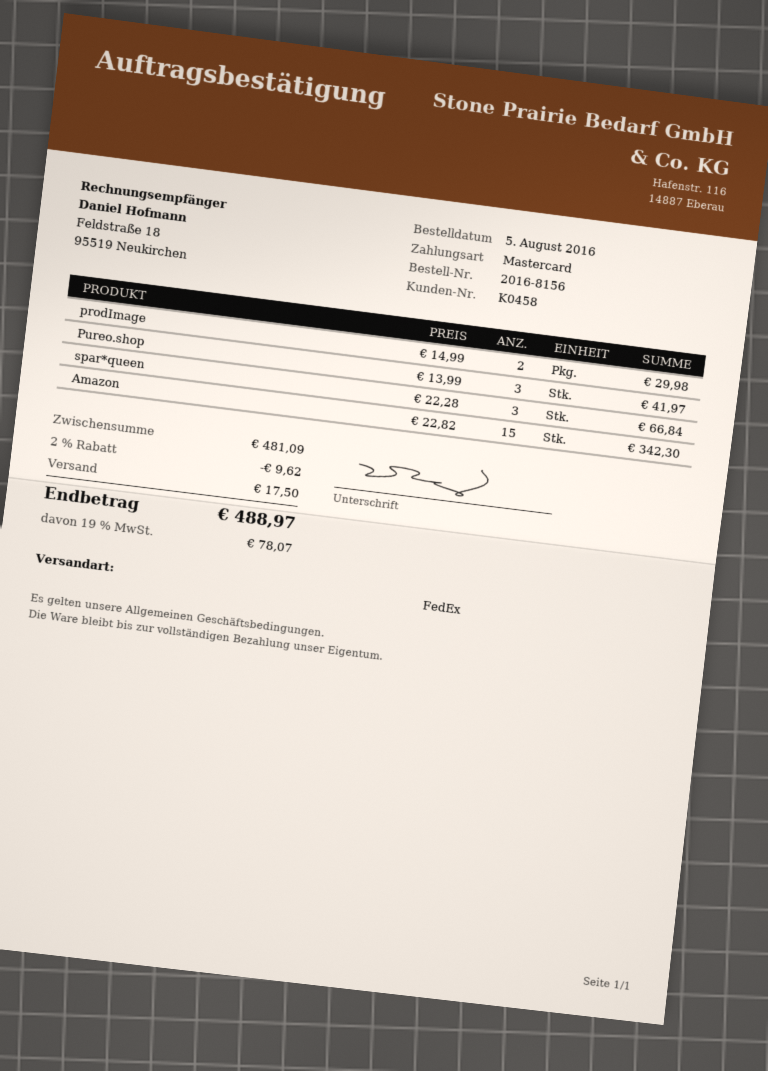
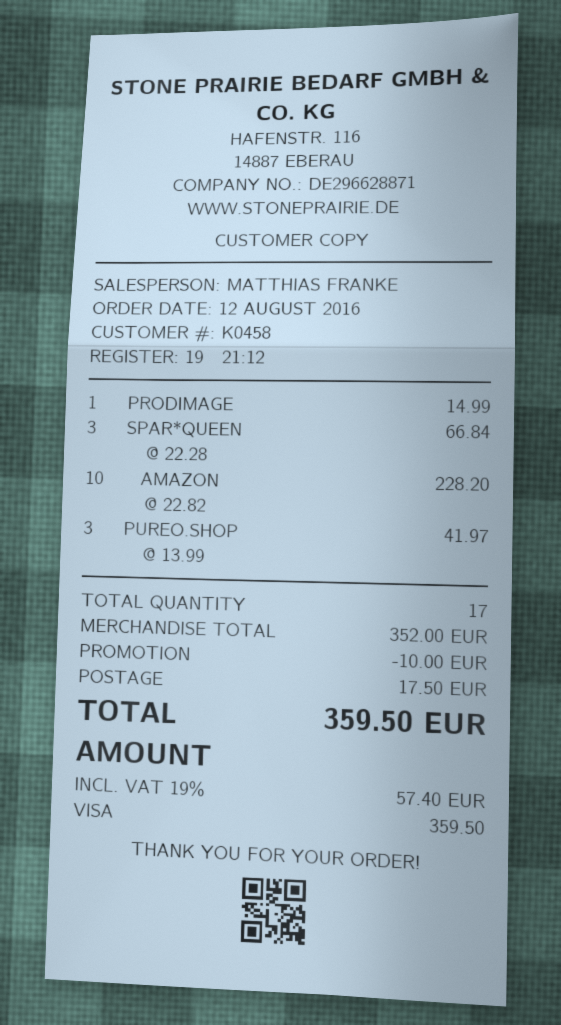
order date: 2016-08-05 -> 2016-08-12
payment method: Mastercard -> Visa
prodImage: 2 x 14.99 = 29.98 -> 1 x 14.99 = 14.99
Amazon: 15 x 22.82 = 342.30 -> 10 x 22.82 = 228.20
subtotal: 481.09 -> 352.00
discount: 9.62 -> 10.00
tax: 19% = 78.07 -> 19% = 57.40
total: 488.97 -> 359.50

